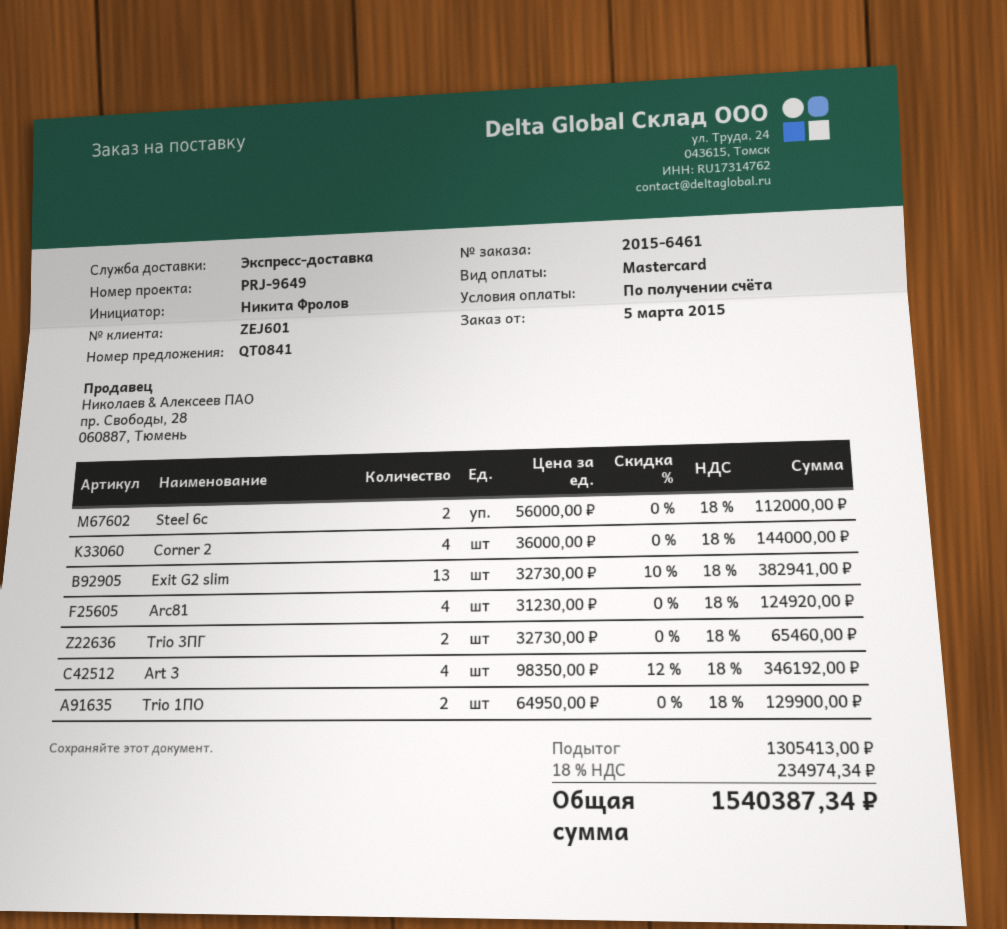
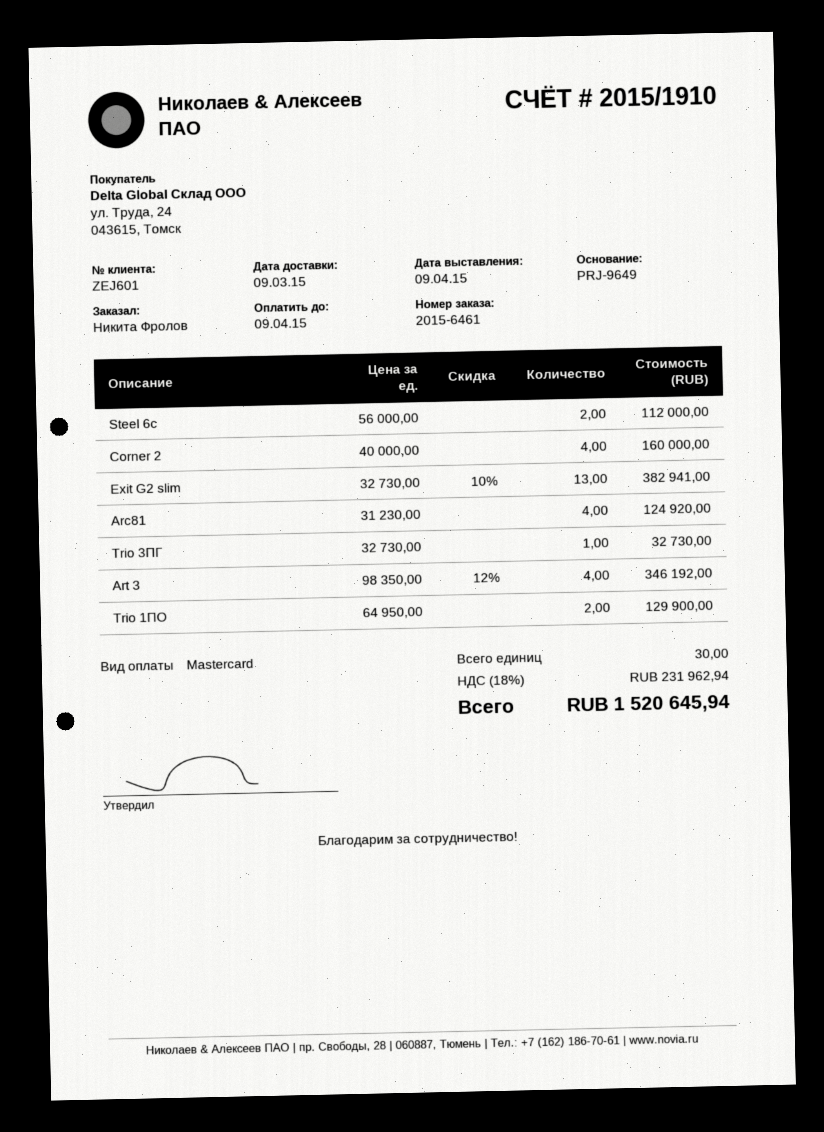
Corner 2: 4 x 36000.00 = 144000.00 -> 4 x 40000.00 = 160000.00
Trio 3ПГ: 2 x 32730.00 = 65460.00 -> 1 x 32730.00 = 32730.00
tax: 18% = 234974.34 -> 18% = 231962.94
total: 1540387.34 -> 1520645.94

